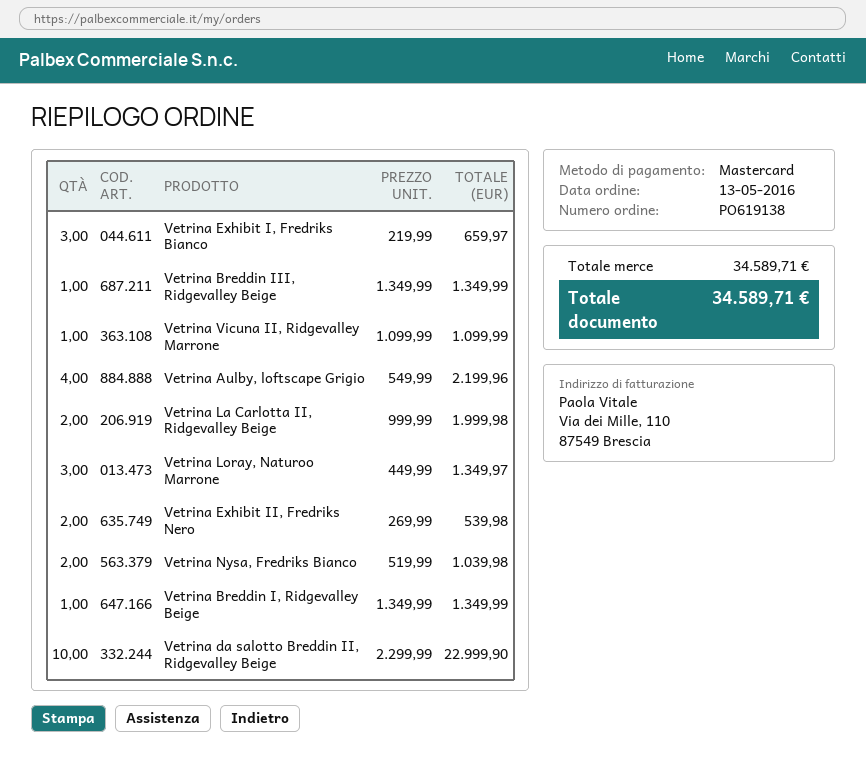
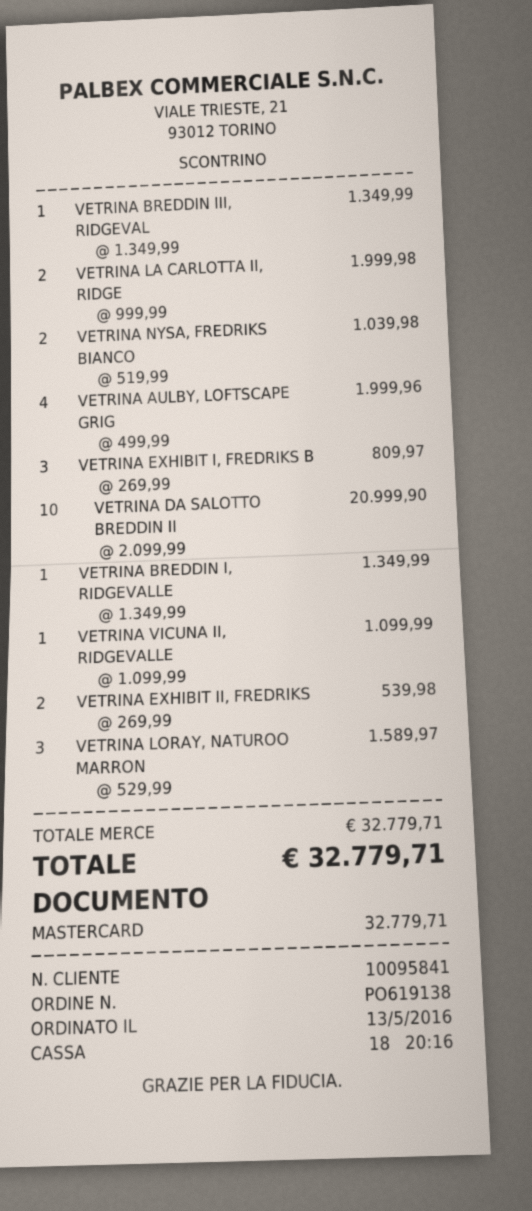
Vetrina Exhibit I, Fredriks Bianco: 3 x 219.99 = 659.97 -> 3 x 269.99 = 809.97
Vetrina Aulby, loftscape Grigio: 4 x 549.99 = 2199.96 -> 4 x 499.99 = 1999.96
Vetrina Loray, Naturoo Marrone: 3 x 449.99 = 1349.97 -> 3 x 529.99 = 1589.97
Vetrina da salotto Breddin II, Ridgevalley Beige: 10 x 2299.99 = 22999.90 -> 10 x 2099.99 = 20999.90
subtotal: 34589.71 -> 32779.71
total: 34589.71 -> 32779.71

